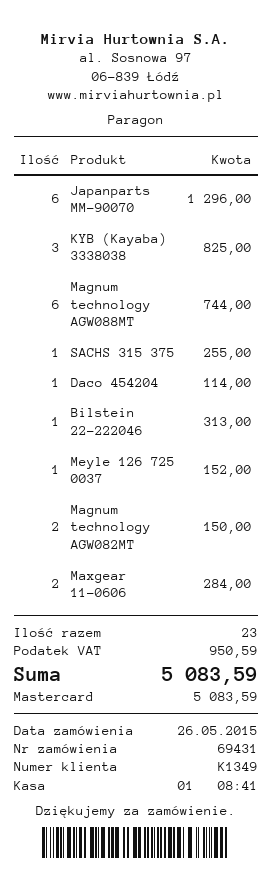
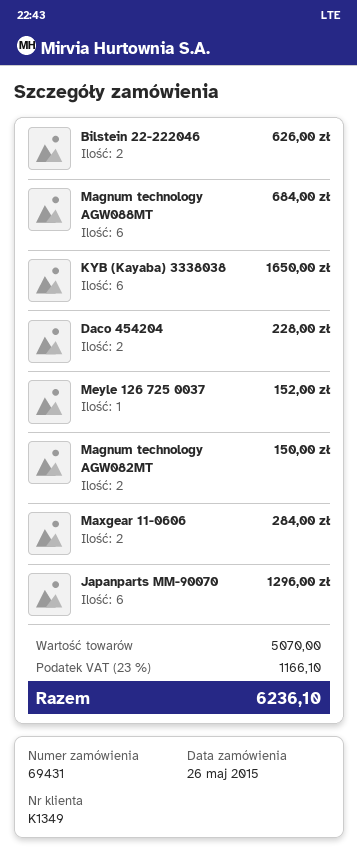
KYB (Kayaba) 3338038: 3 for 825.00 -> 6 for 1650.00
Magnum technology AGW088MT: 6 for 744.00 -> 6 for 684.00
SACHS 315 375: 1 for 255.00 -> none
Daco 454204: 1 for 114.00 -> 2 for 228.00
Bilstein 22-222046: 1 for 313.00 -> 2 for 626.00
tax: 950.59 -> 1166.10
total: 5083.59 -> 6236.10

